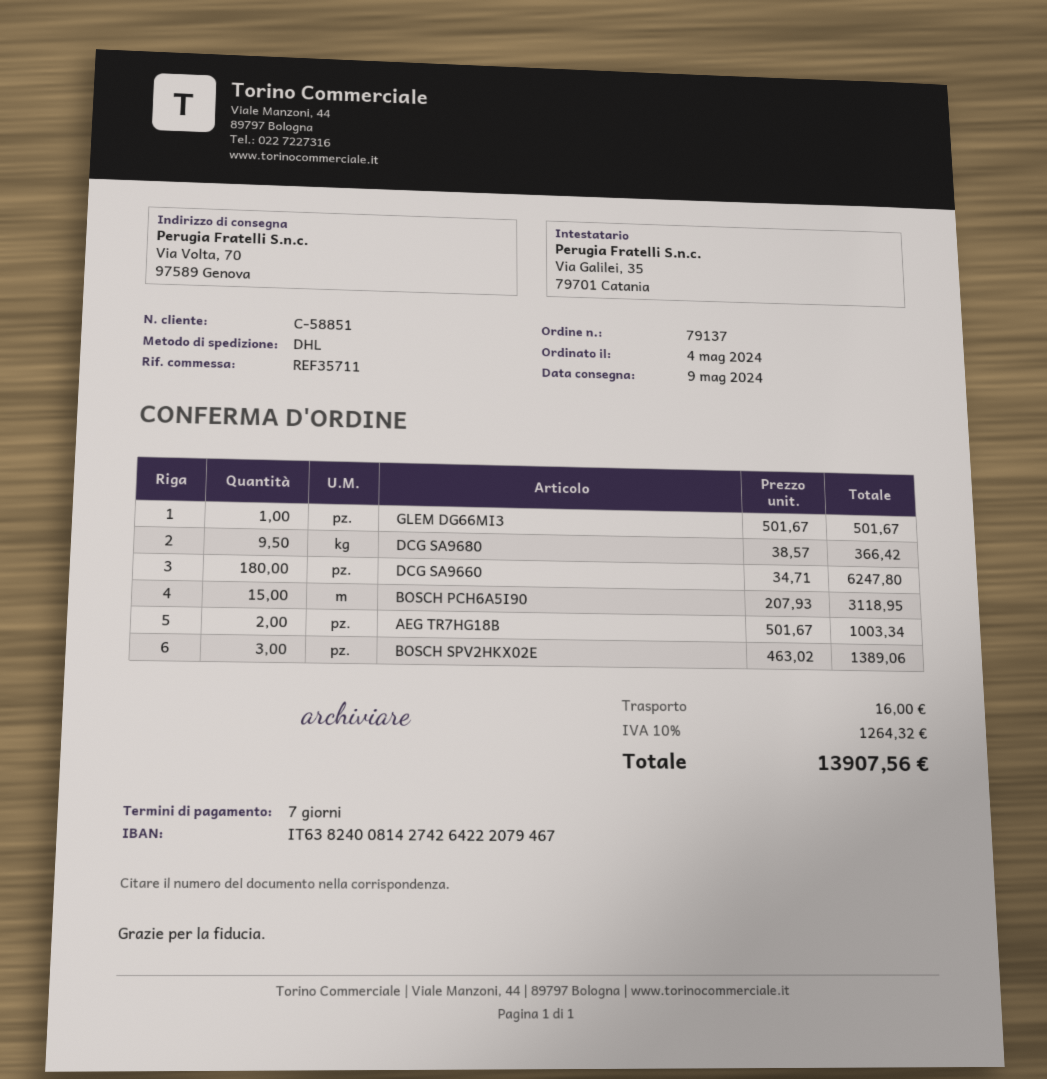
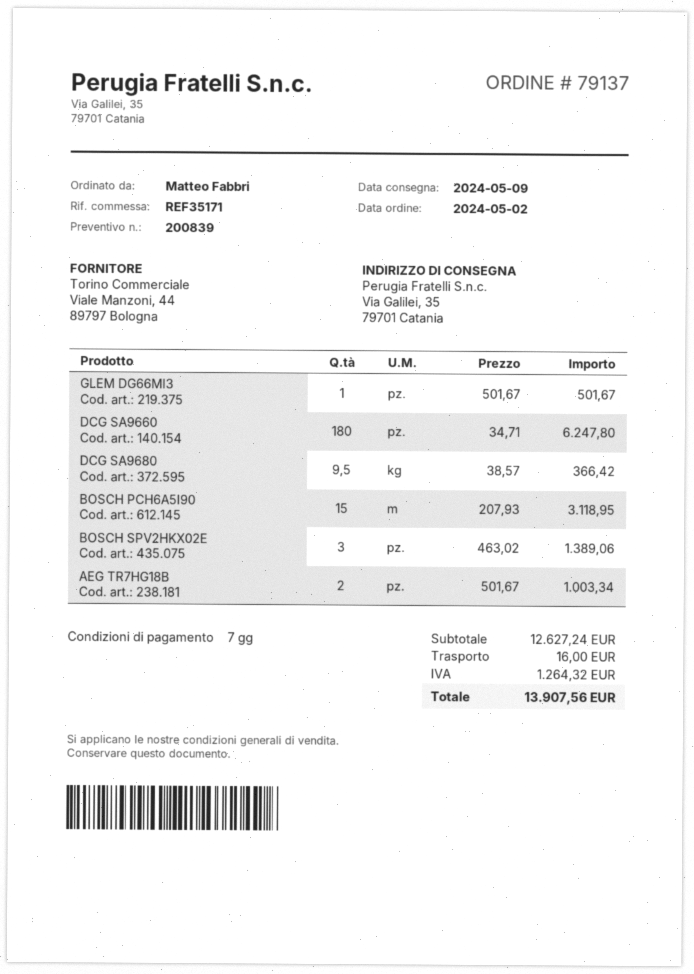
order date: 2024-05-04 -> 2024-05-02
reference: REF35711 -> REF35171
ship to: Via Volta, 70, 97589 Genova -> Via Galilei, 35, 79701 Catania

